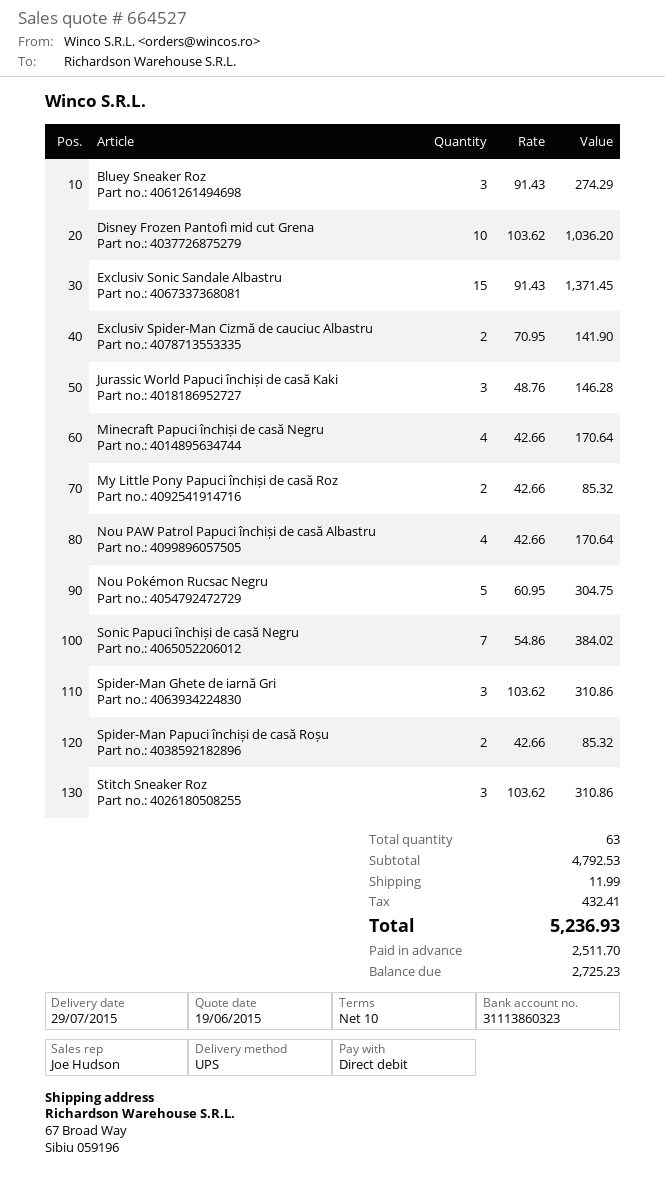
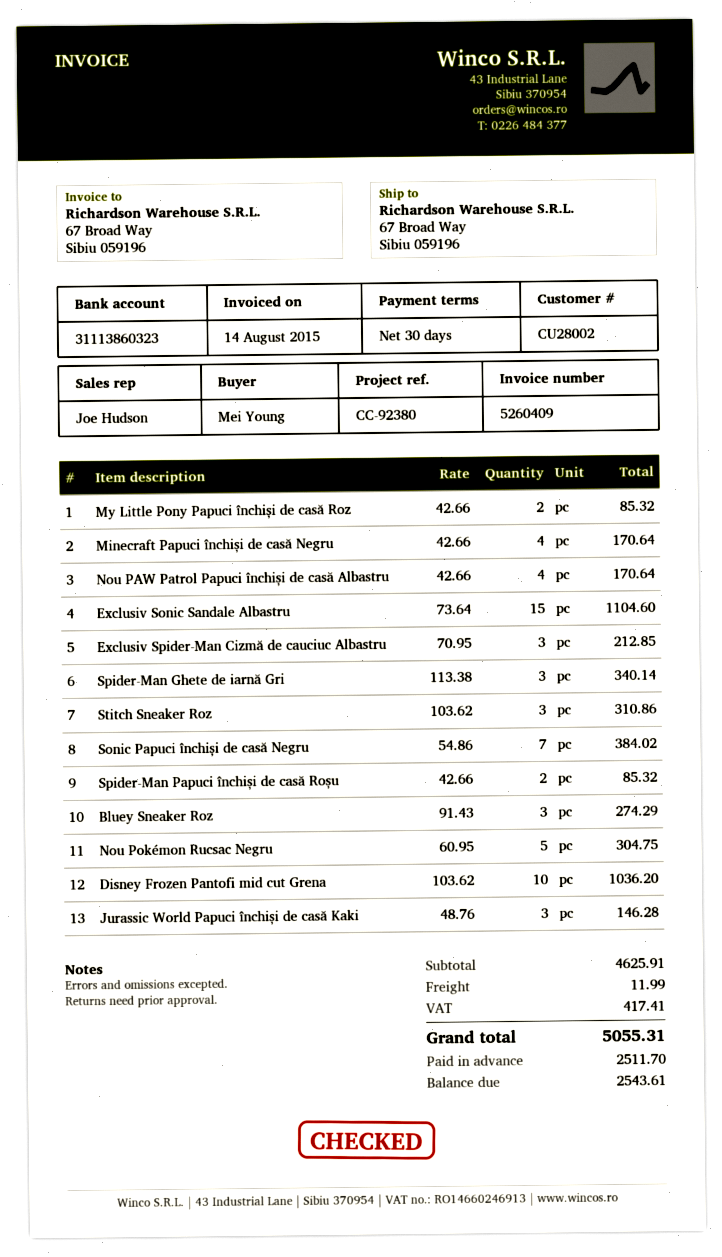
payment terms: 10 days -> 30 days
Exclusiv Sonic Sandale Albastru: 15 x 91.43 = 1371.45 -> 15 x 73.64 = 1104.60
Exclusiv Spider-Man Cizmă de cauciuc Albastru: 2 x 70.95 = 141.90 -> 3 x 70.95 = 212.85
Spider-Man Ghete de iarnă Gri: 3 x 103.62 = 310.86 -> 3 x 113.38 = 340.14
subtotal: 4792.53 -> 4625.91
tax: 432.41 -> 417.41
total: 5236.93 -> 5055.31
balance: 2725.23 -> 2543.61

